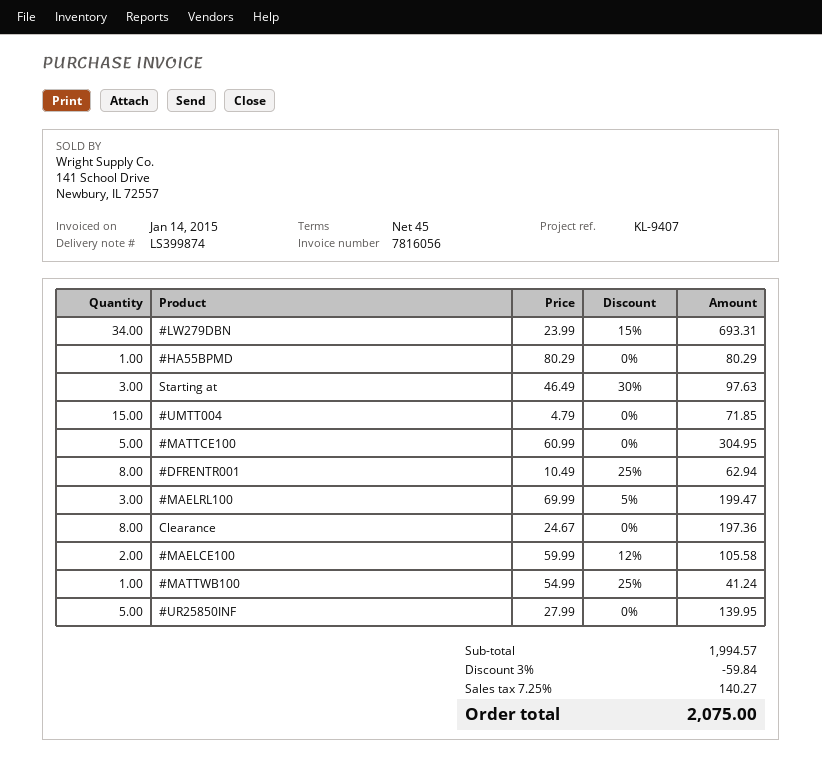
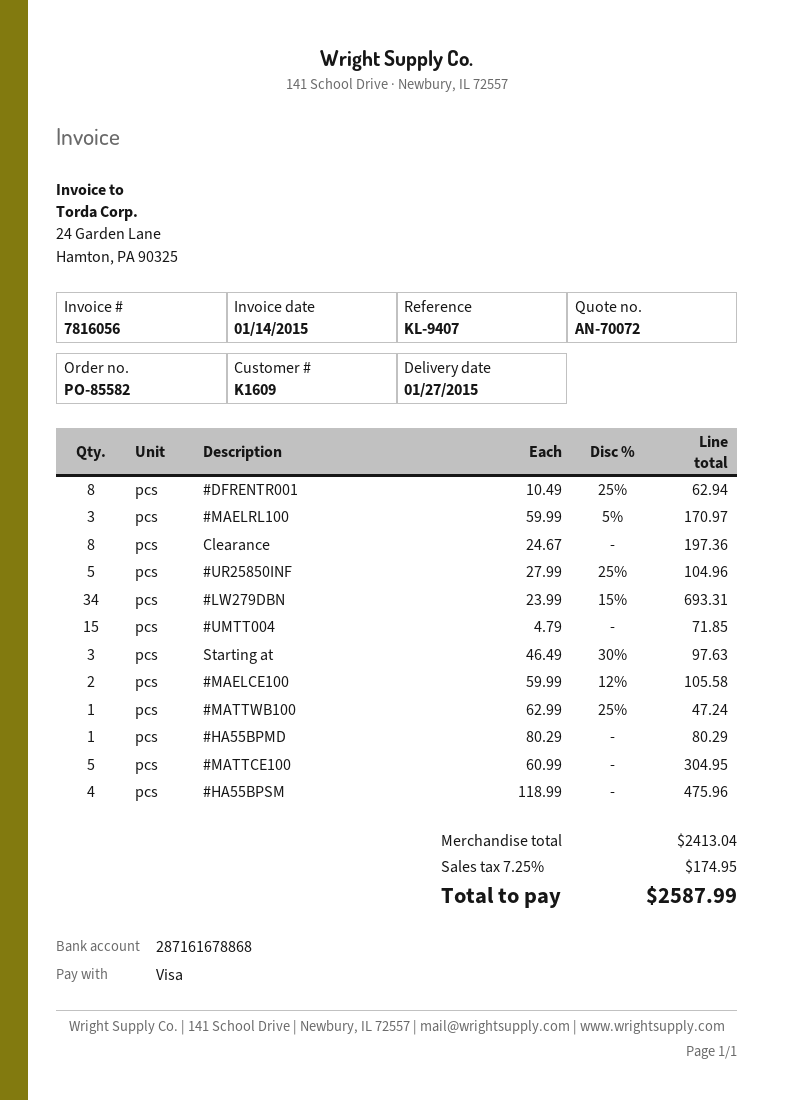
#MAELRL100: 3 x 69.99 - 5% = 199.47 -> 3 x 59.99 - 5% = 170.97
#MATTWB100: 1 x 54.99 - 25% = 41.24 -> 1 x 62.99 - 25% = 47.24
#UR25850INF: 5 x 27.99 = 139.95 -> 5 x 27.99 - 25% = 104.96
#HA55BPSM: none -> 4 x 118.99 = 475.96
subtotal: 1994.57 -> 2413.04
discount: 3% = 59.84 -> none
tax: 7.25% = 140.27 -> 7.25% = 174.95
total: 2075.00 -> 2587.99

